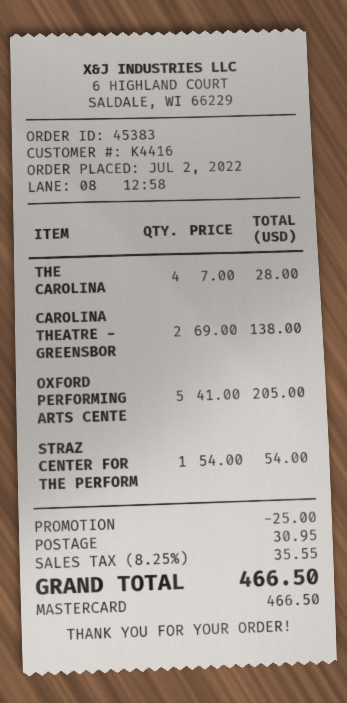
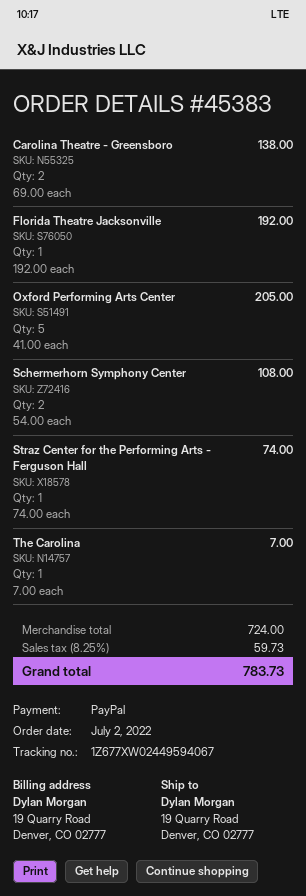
payment method: Mastercard -> PayPal
THE CAROLINA: 4 x 7.00 = 28.00 -> 1 x 7.00 = 7.00
STRAZ CENTER FOR THE PERFORM: 1 x 54.00 = 54.00 -> 1 x 74.00 = 74.00
Florida Theatre Jacksonville: none -> 1 x 192.00 = 192.00
Schermerhorn Symphony Center: none -> 2 x 54.00 = 108.00
discount: 25.00 -> none
shipping: 30.95 -> none
tax: 8.25% = 35.55 -> 8.25% = 59.73
total: 466.50 -> 783.73

